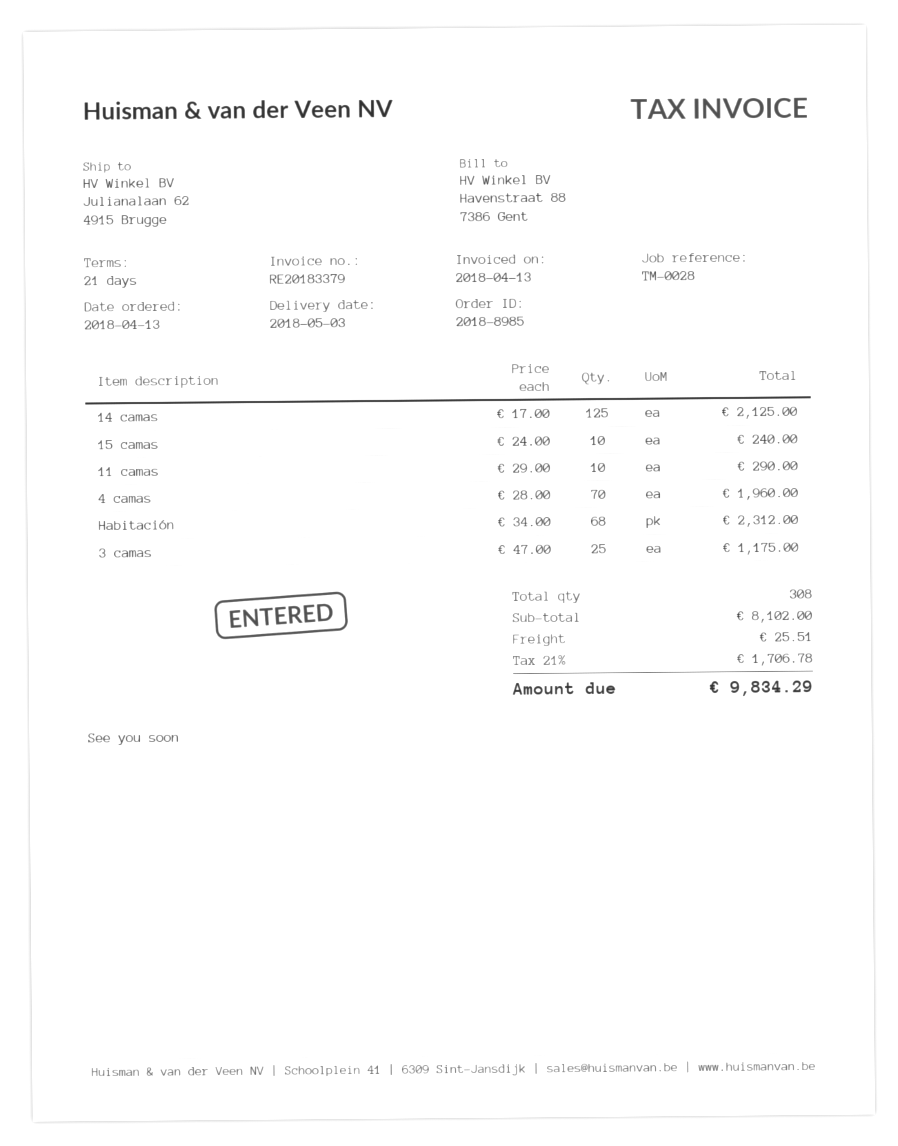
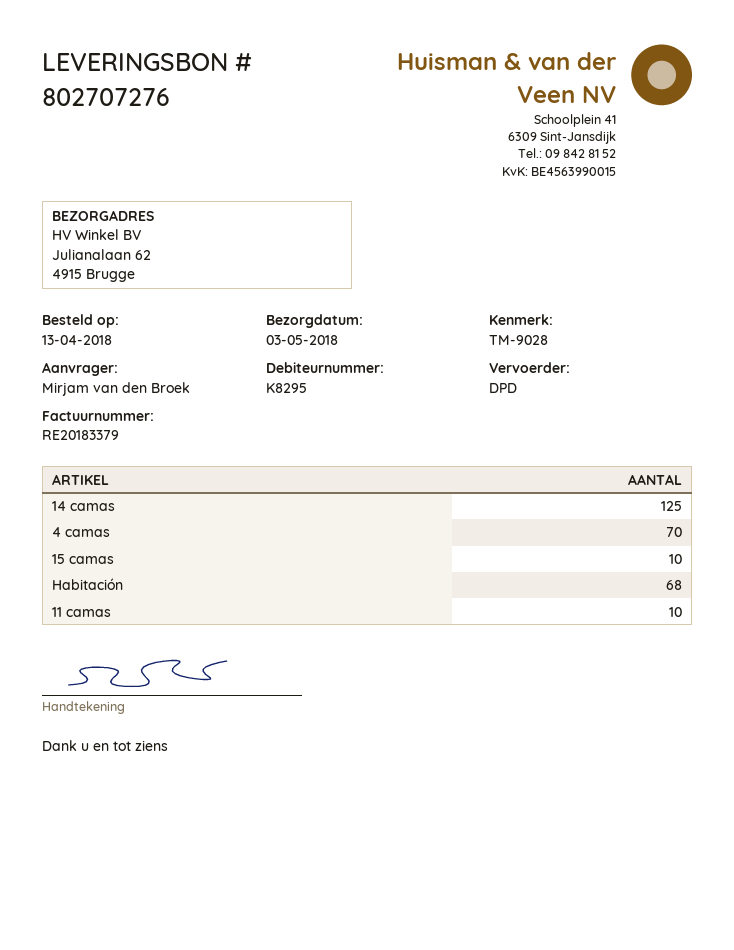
reference: TM-0028 -> TM-9028
3 camas: 25 -> none

